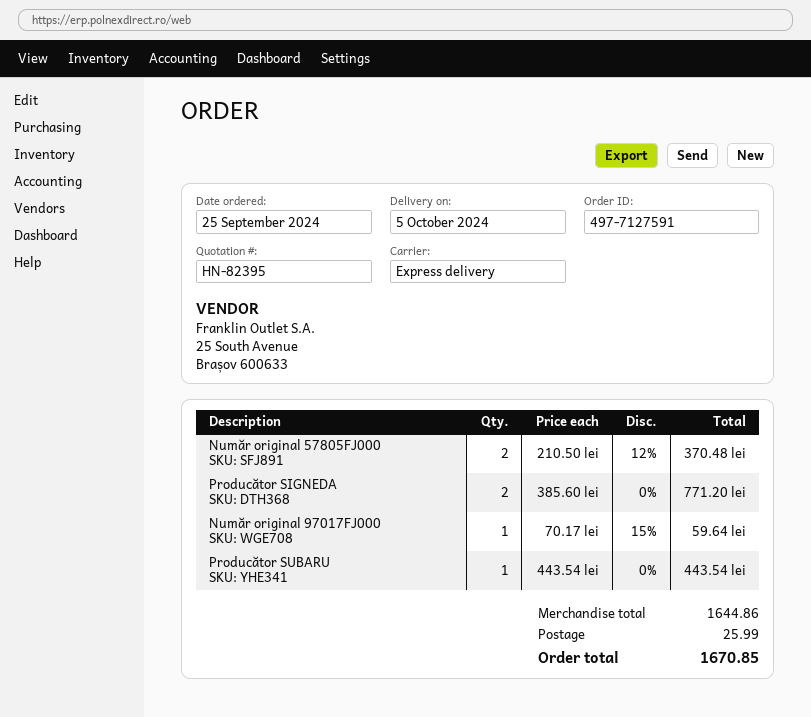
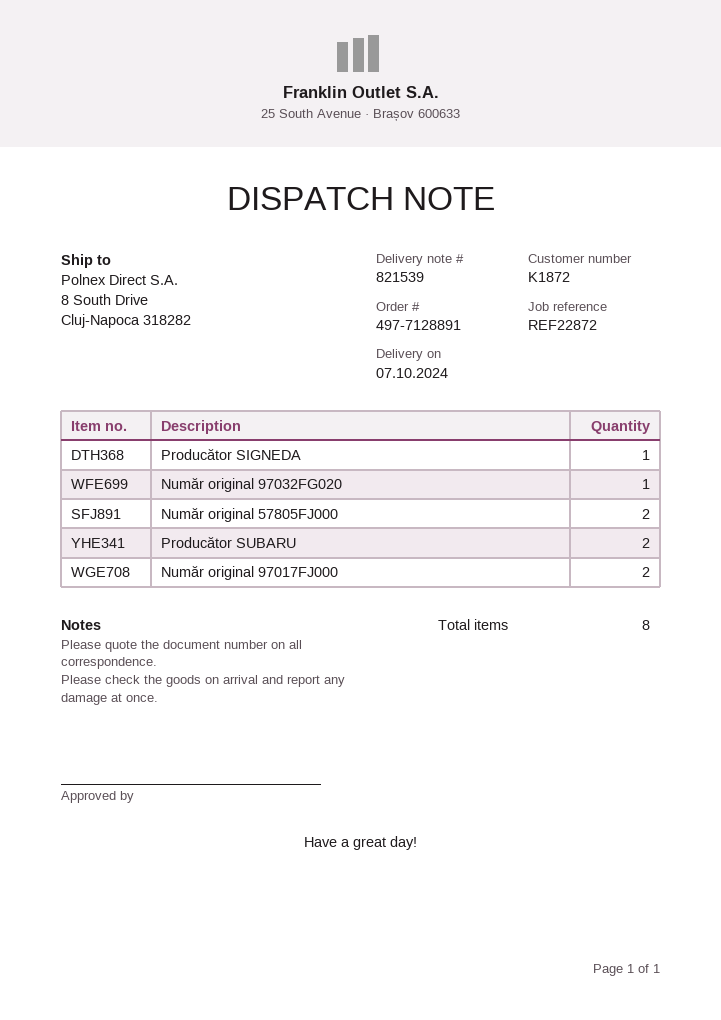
order number: 497-7127591 -> 497-7128891
delivery date: 2024-10-05 -> 2024-10-07
Producător SIGNEDA: 2 -> 1
Număr original 97017FJ000: 1 -> 2
Producător SUBARU: 1 -> 2
Număr original 97032FG020: none -> 1

